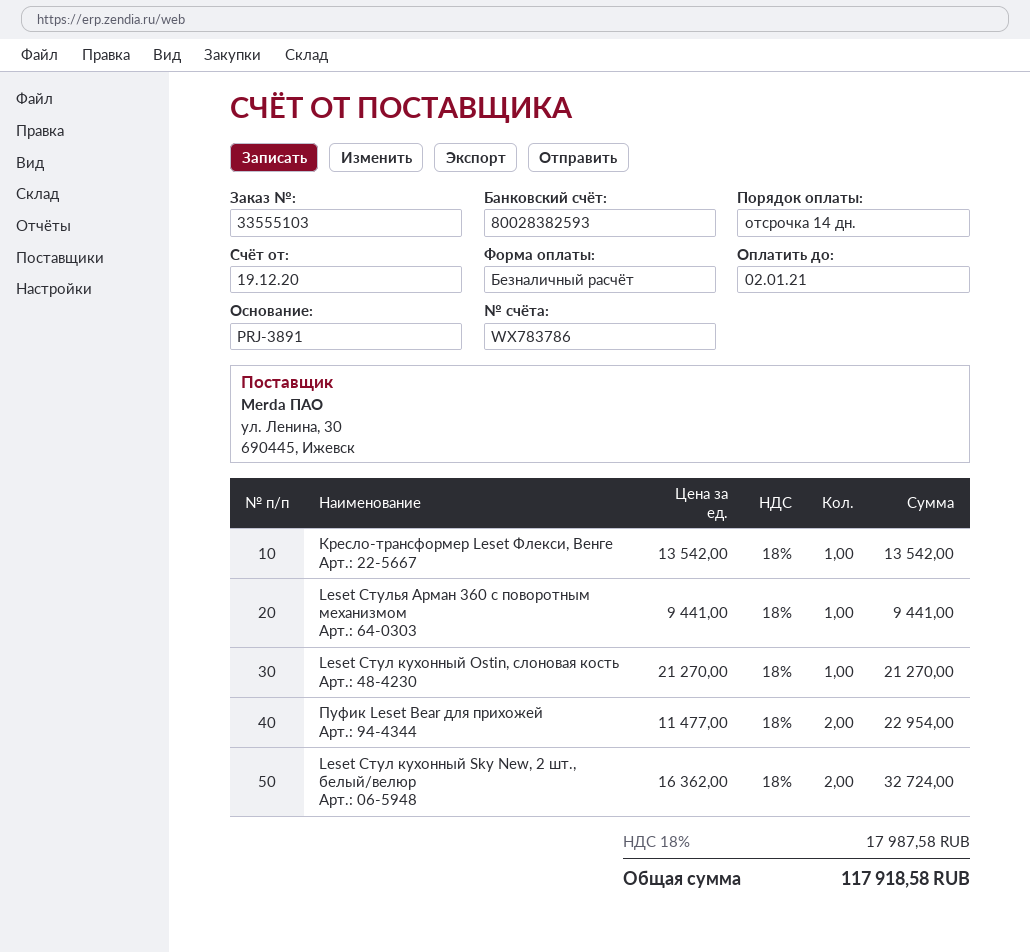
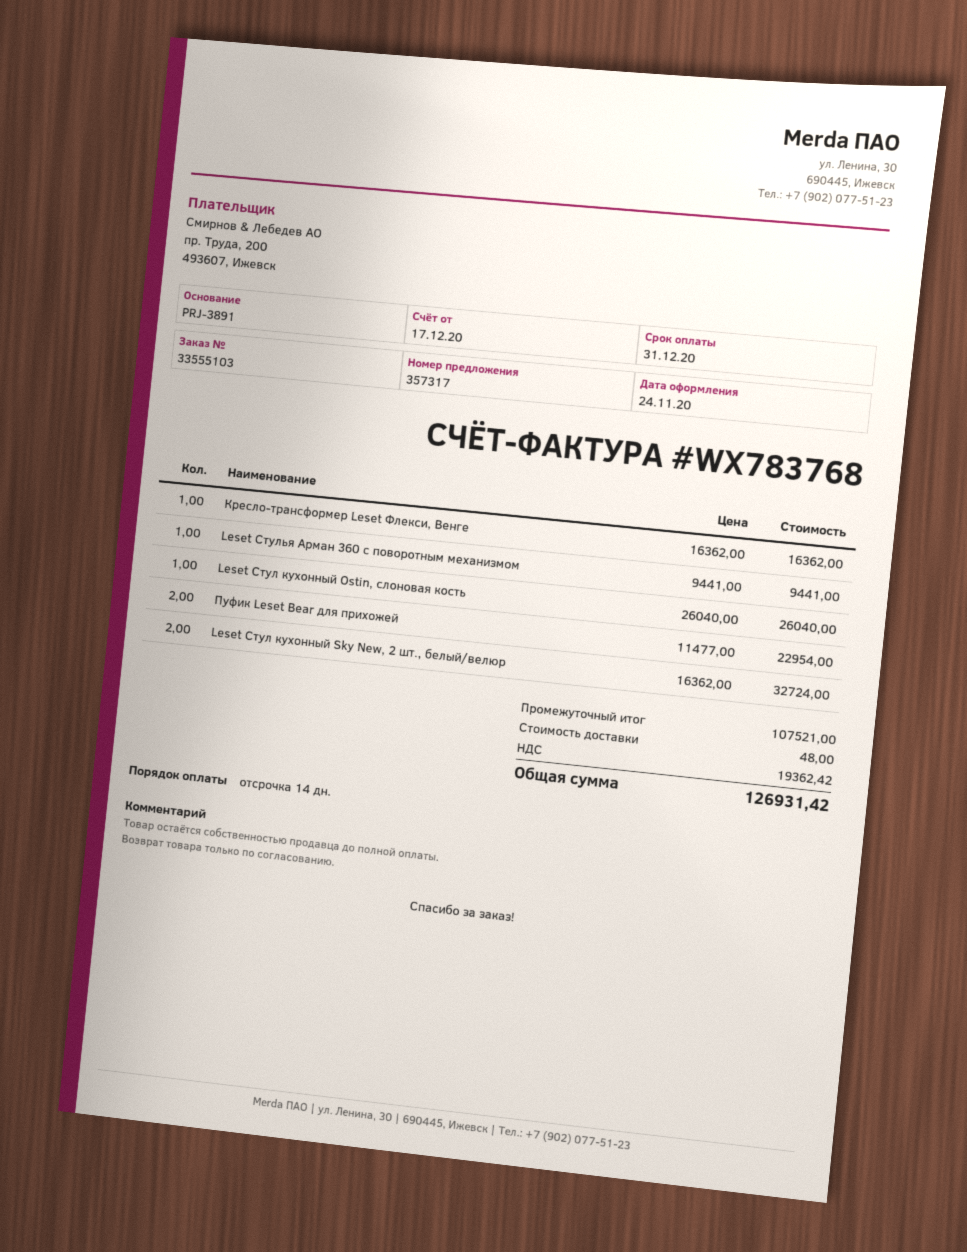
invoice number: WX783786 -> WX783768
invoice date: 2020-12-19 -> 2020-12-17
due date: 2021-01-02 -> 2020-12-31
Кресло-трансформер Leset Флекси, Венге: 1 x 13542.00 = 13542.00 -> 1 x 16362.00 = 16362.00
Leset Стул кухонный Ostin, слоновая кость: 1 x 21270.00 = 21270.00 -> 1 x 26040.00 = 26040.00
shipping: none -> 48.00
tax: 17987.58 -> 19362.42
total: 117918.58 -> 126931.42

